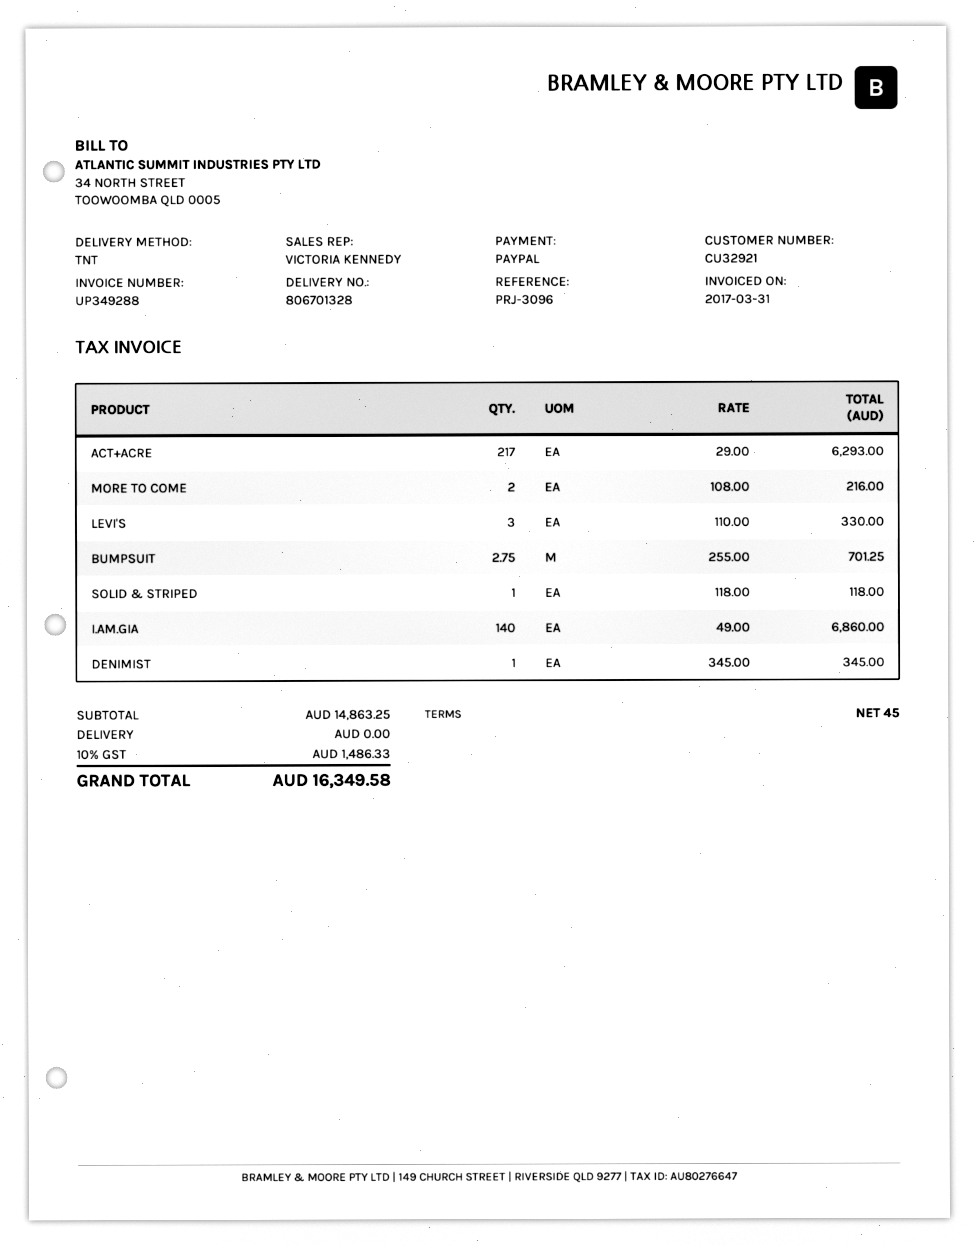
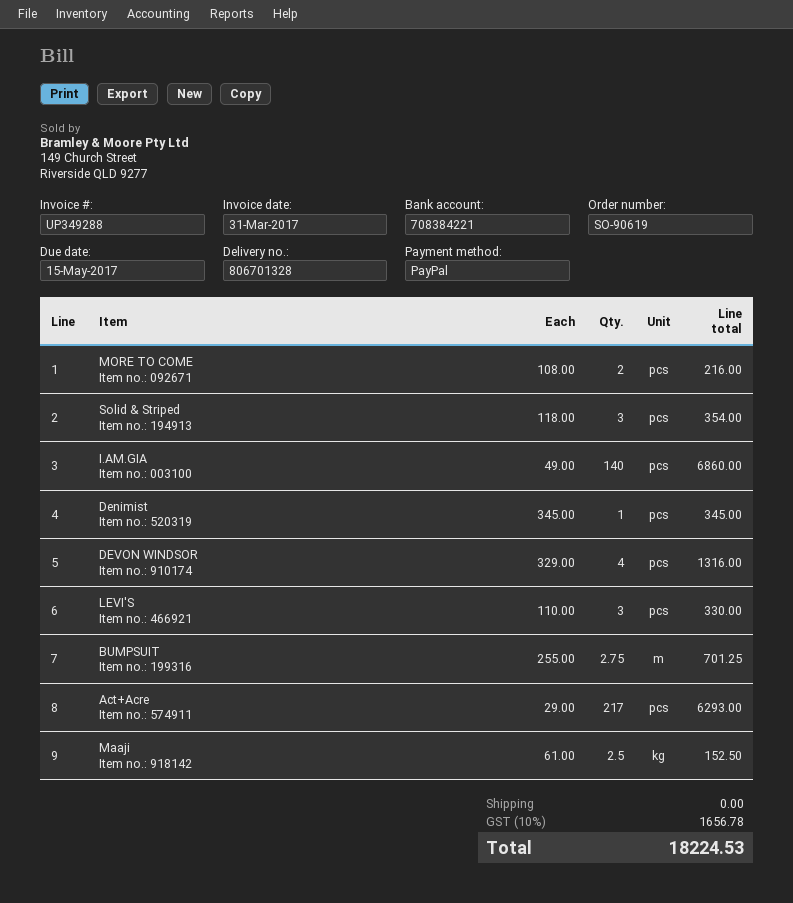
SOLID & STRIPED: 1 x 118.00 = 118.00 -> 3 x 118.00 = 354.00
DEVON WINDSOR: none -> 4 x 329.00 = 1316.00
Maaji: none -> 2.5 x 61.00 = 152.50
tax: 10% = 1486.33 -> 10% = 1656.78
total: 16349.58 -> 18224.53

